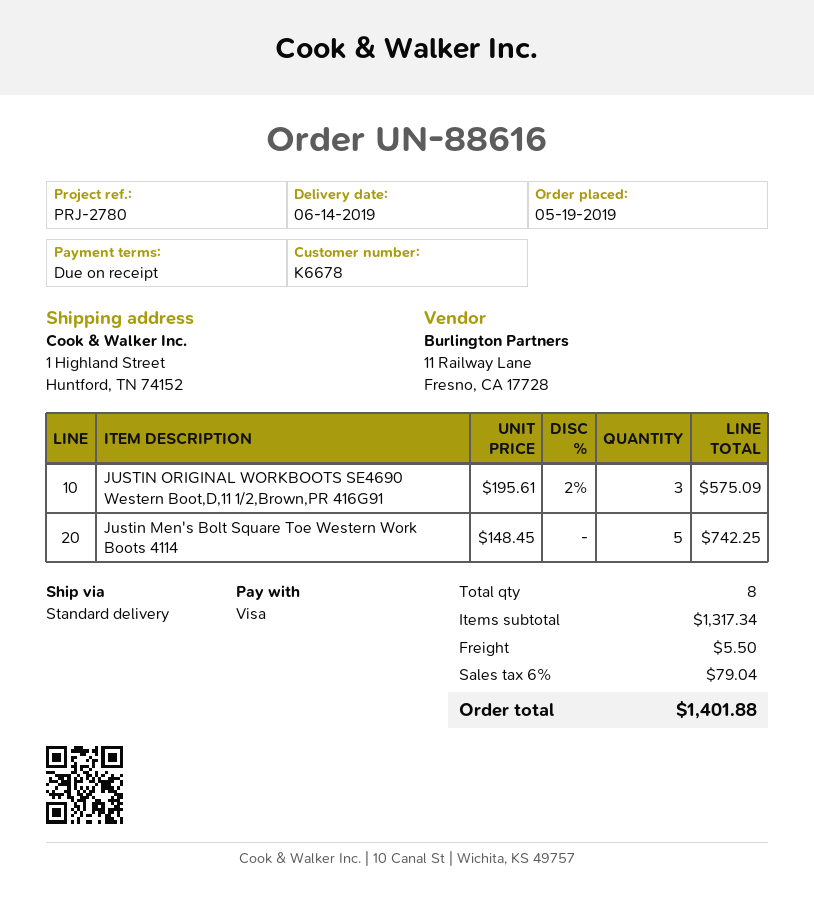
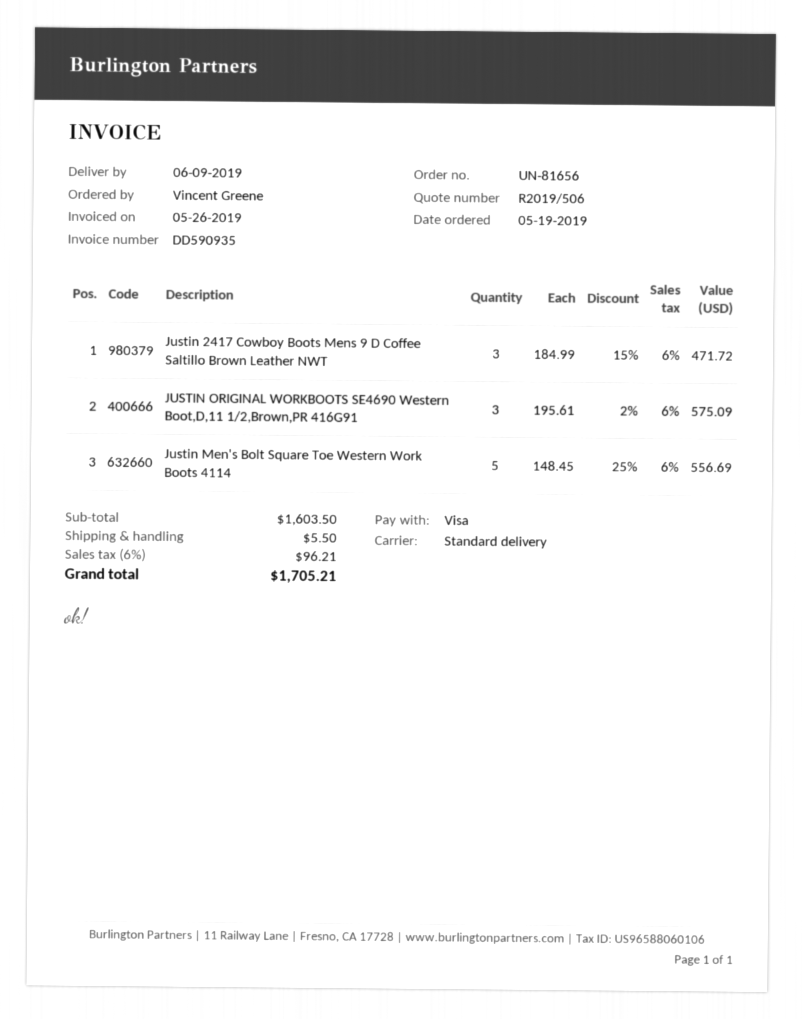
order number: UN-88616 -> UN-81656
delivery date: 2019-06-14 -> 2019-06-09
Justin Men's Bolt Square Toe Western Work Boots 4114: 5 x 148.45 = 742.25 -> 5 x 148.45 - 25% = 556.69
Justin 2417 Cowboy Boots Mens 9 D Coffee Saltillo Brown Leather NWT: none -> 3 x 184.99 - 15% = 471.72
subtotal: 1317.34 -> 1603.50
tax: 6% = 79.04 -> 6% = 96.21
total: 1401.88 -> 1705.21

